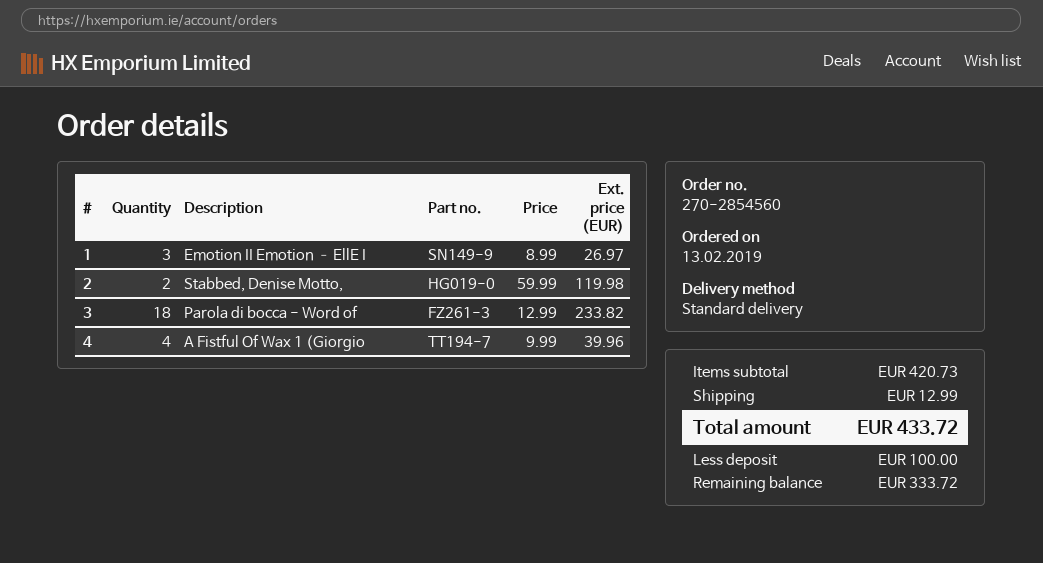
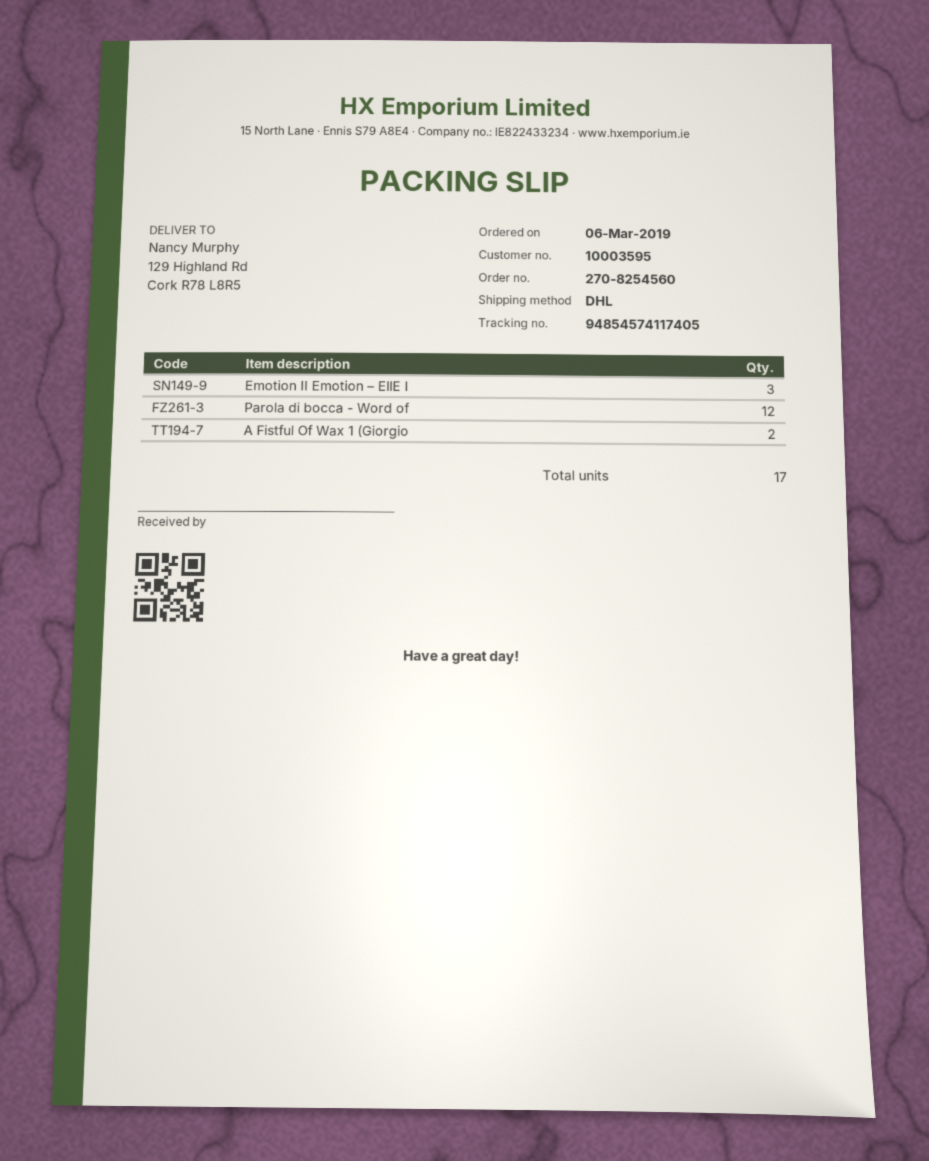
order number: 270-2854560 -> 270-8254560
order date: 2019-02-13 -> 2019-03-06
shipping method: standard -> DHL
Stabbed, Denise Motto,: 2 -> none
Parola di bocca - Word of: 18 -> 12
A Fistful Of Wax 1 (Giorgio: 4 -> 2

